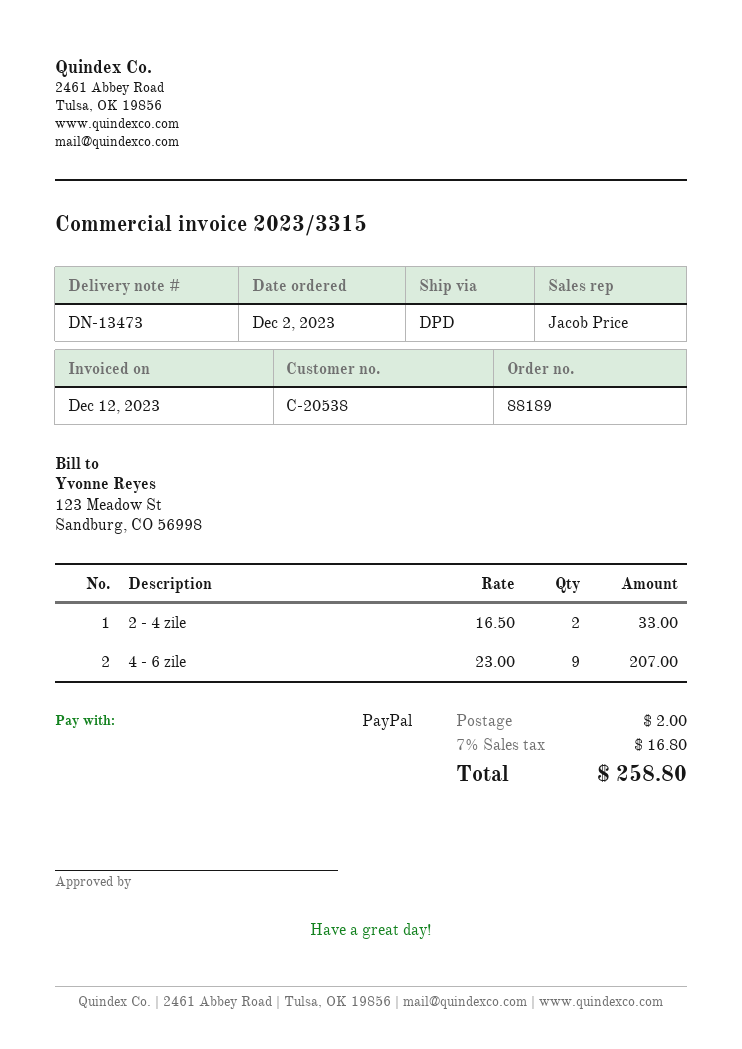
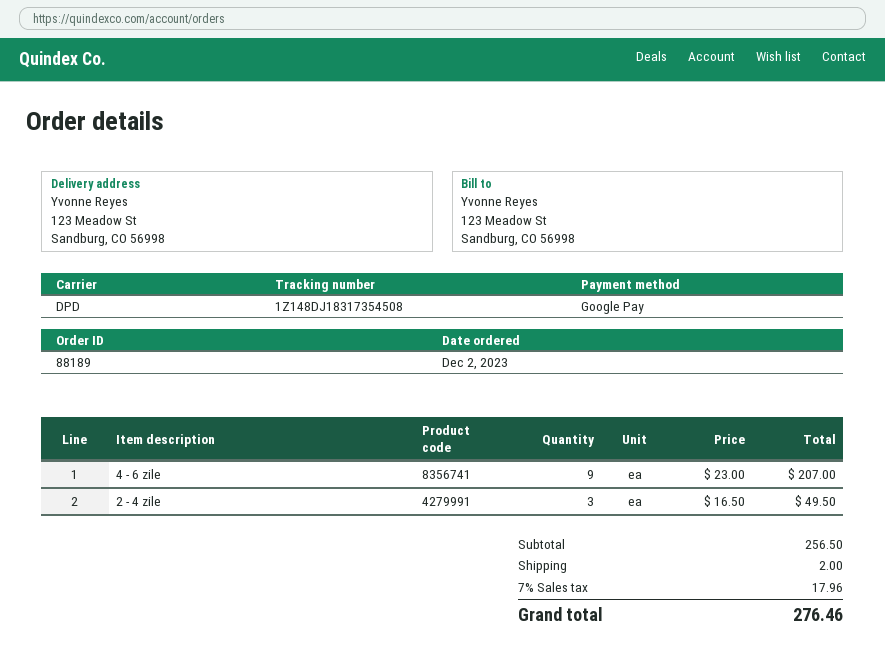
payment method: PayPal -> Google Pay
2 - 4 zile: 2 x 16.50 = 33.00 -> 3 x 16.50 = 49.50
tax: 7% = 16.80 -> 7% = 17.96
total: 258.80 -> 276.46

